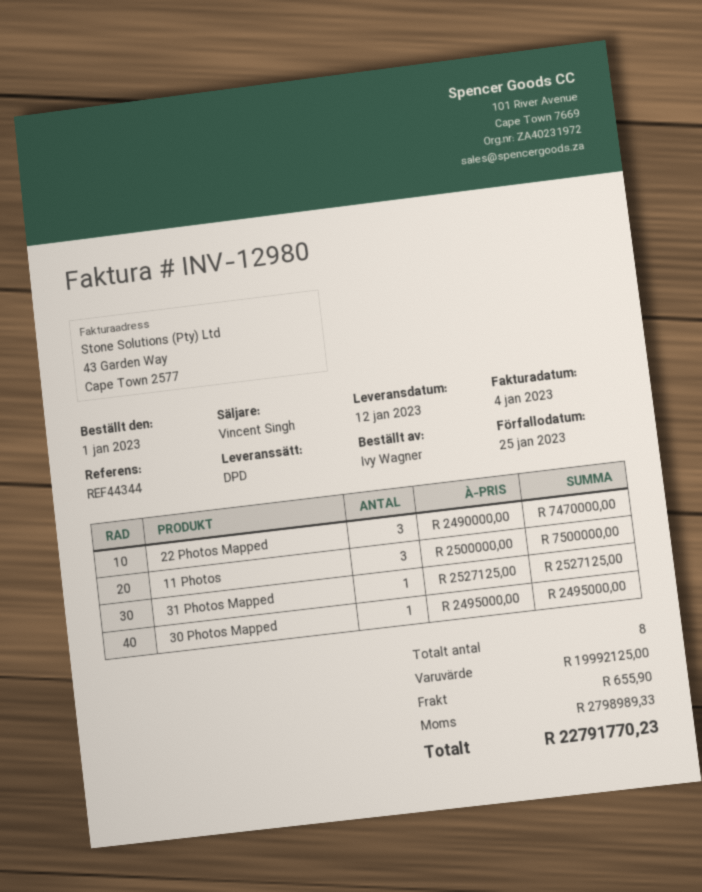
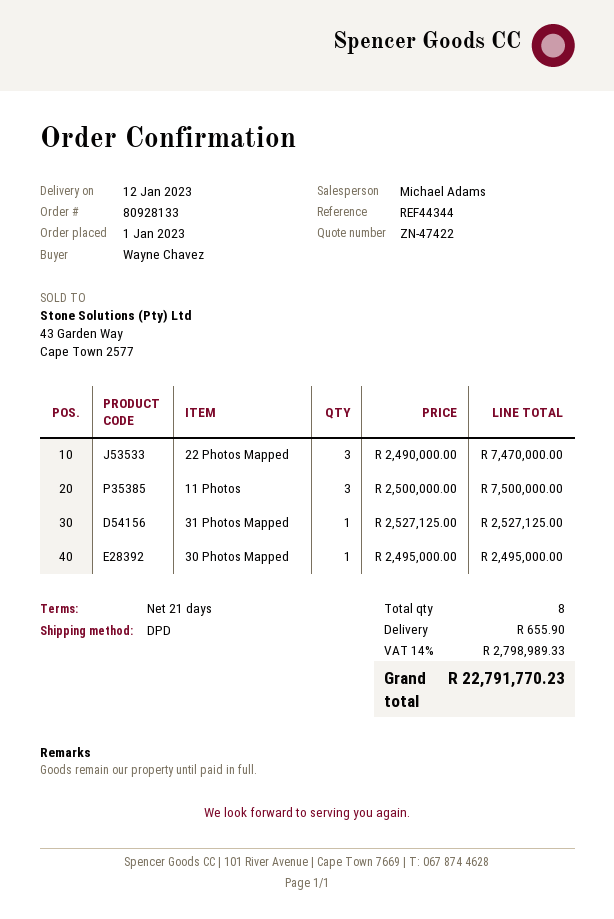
ordered by: Ivy Wagner -> Wayne Chavez
sales rep: Vincent Singh -> Michael Adams

